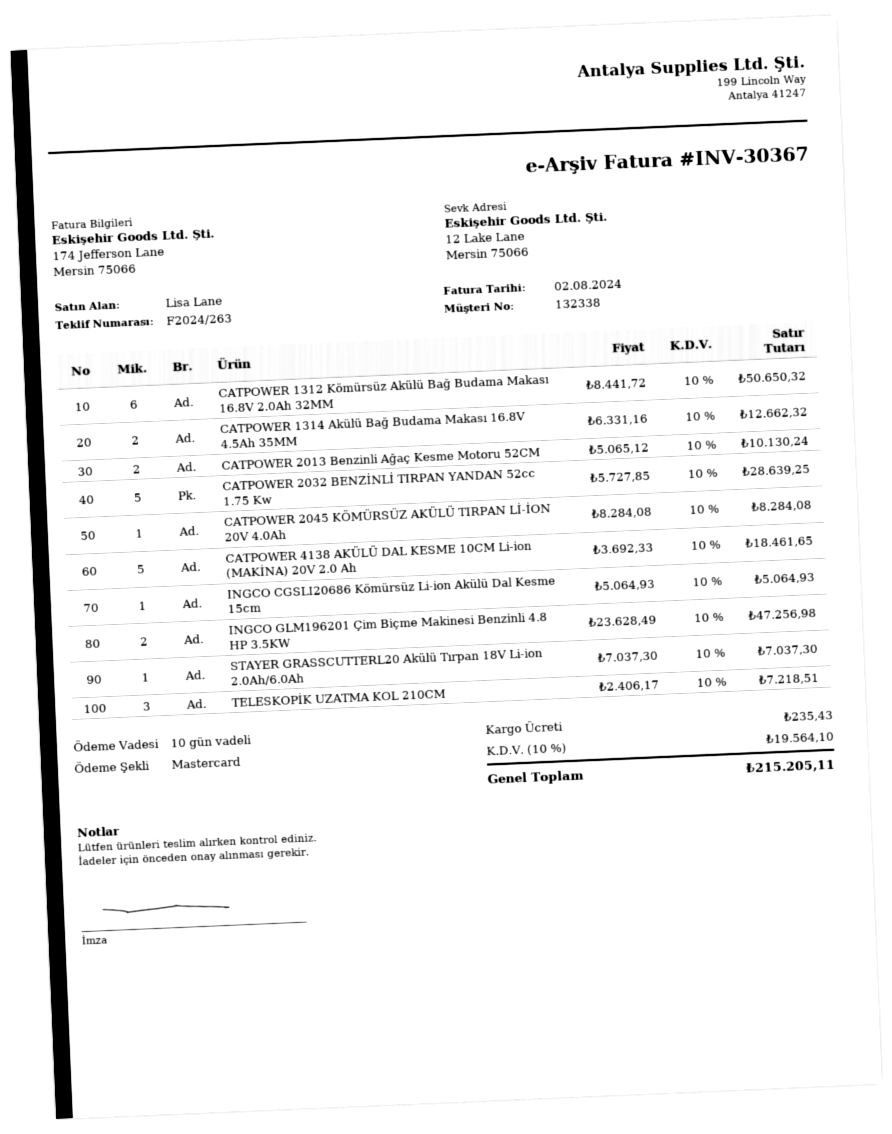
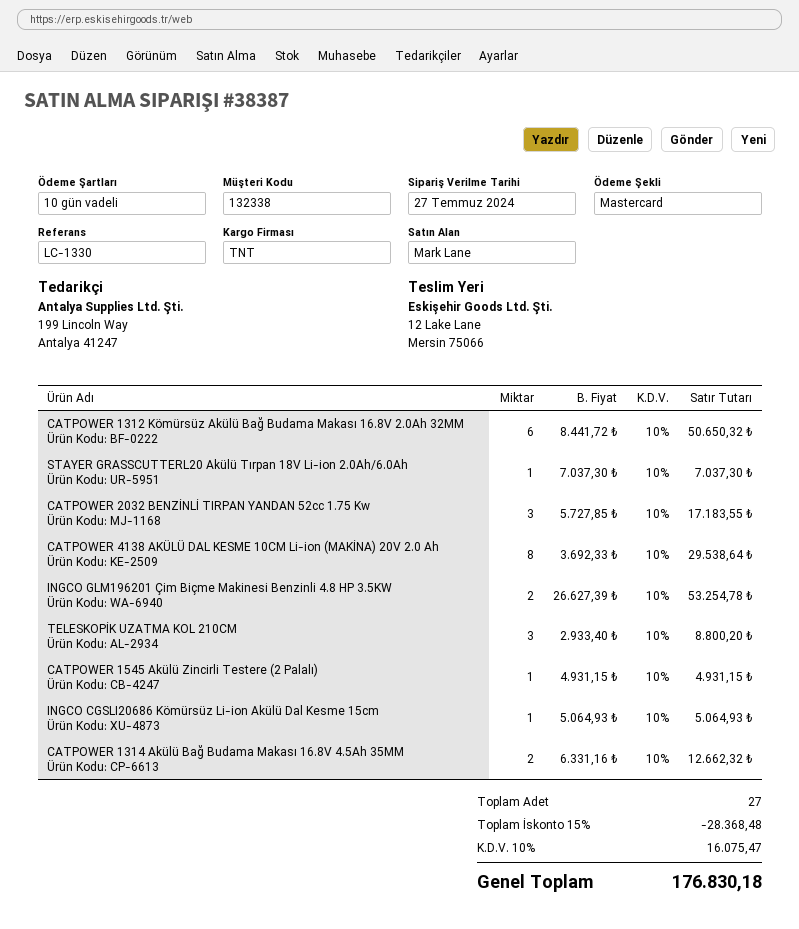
ordered by: Lisa Lane -> Mark Lane
CATPOWER 2013 Benzinli Ağaç Kesme Motoru 52CM: 2 x 5065.12 = 10130.24 -> none
CATPOWER 2032 BENZİNLİ TIRPAN YANDAN 52cc 1.75 Kw: 5 x 5727.85 = 28639.25 -> 3 x 5727.85 = 17183.55
CATPOWER 2045 KÖMÜRSÜZ AKÜLÜ TIRPAN Lİ-İON 20V 4.0Ah: 1 x 8284.08 = 8284.08 -> none
CATPOWER 4138 AKÜLÜ DAL KESME 10CM Li-ion (MAKİNA) 20V 2.0 Ah: 5 x 3692.33 = 18461.65 -> 8 x 3692.33 = 29538.64
INGCO GLM196201 Çim Biçme Makinesi Benzinli 4.8 HP 3.5KW: 2 x 23628.49 = 47256.98 -> 2 x 26627.39 = 53254.78
TELESKOPİK UZATMA KOL 210CM: 3 x 2406.17 = 7218.51 -> 3 x 2933.40 = 8800.20
CATPOWER 1545 Akülü Zincirli Testere (2 Palalı): none -> 1 x 4931.15 = 4931.15
discount: none -> 15% = 28368.48
shipping: 235.43 -> none
tax: 10% = 19564.10 -> 10% = 16075.47
total: 215205.11 -> 176830.18

